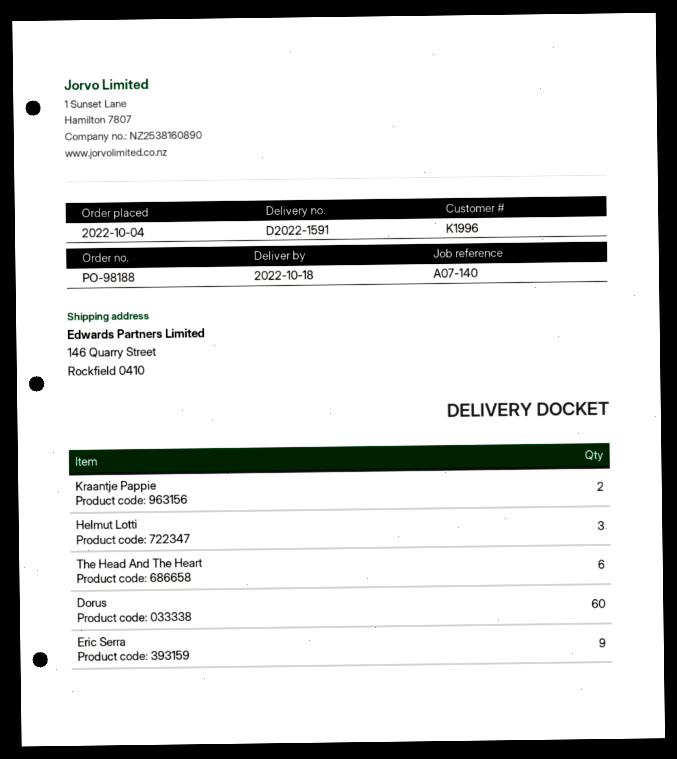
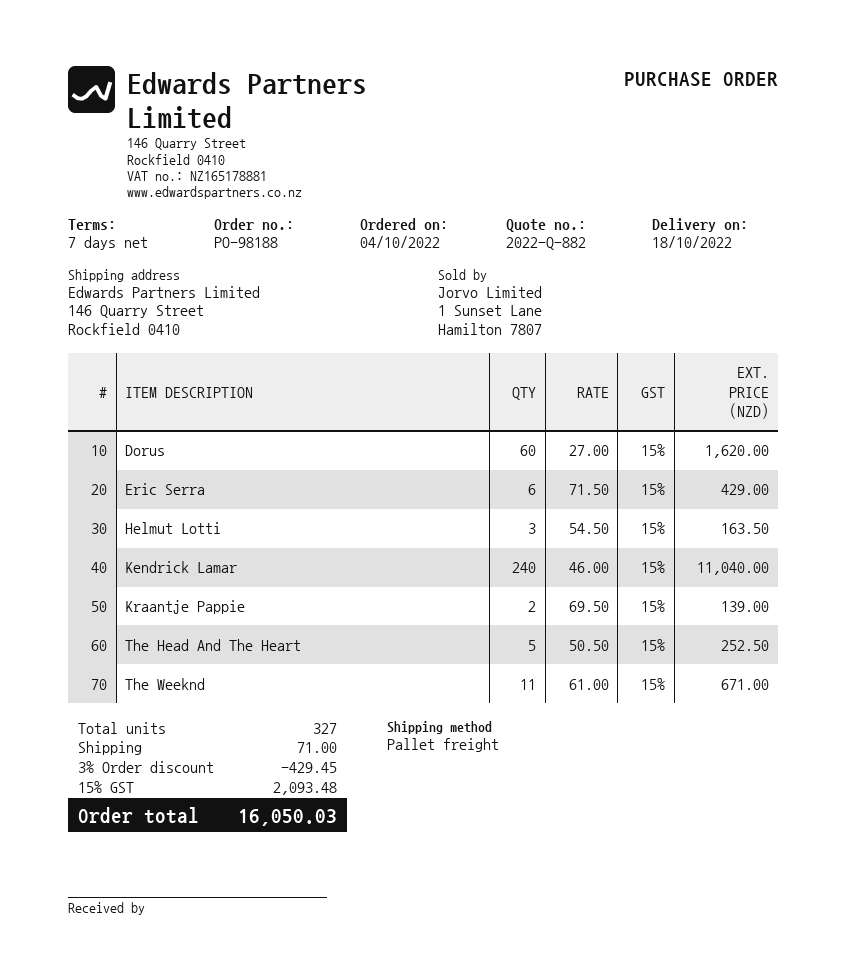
The Head And The Heart: 6 -> 5
Eric Serra: 9 -> 6
Kendrick Lamar: none -> 240
The Weeknd: none -> 11

